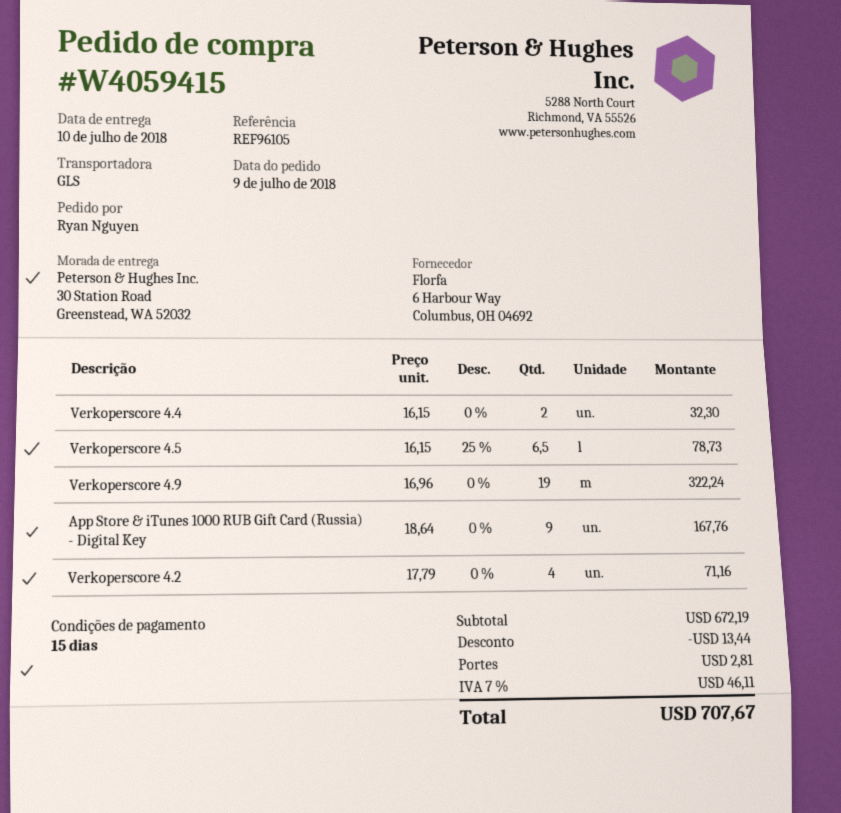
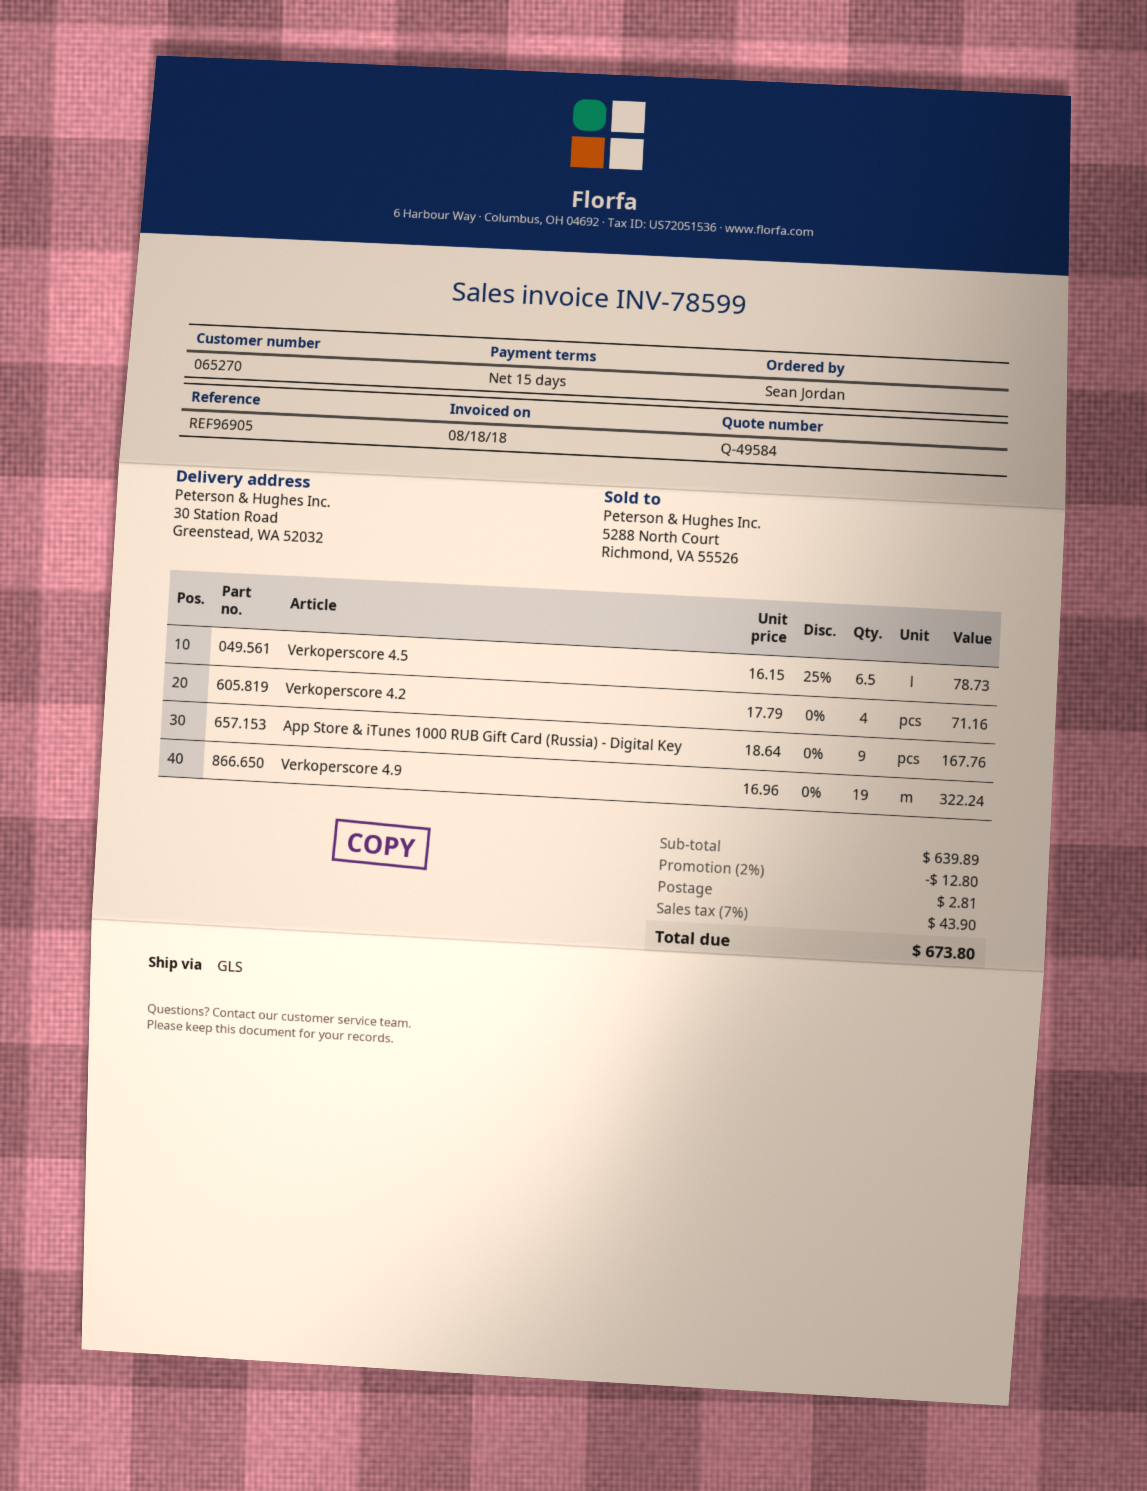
reference: REF96105 -> REF96905
ordered by: Ryan Nguyen -> Sean Jordan
Verkoperscore 4.4: 2 x 16.15 = 32.30 -> none
subtotal: 672.19 -> 639.89
discount: 13.44 -> 12.80
tax: 7% = 46.11 -> 7% = 43.90
total: 707.67 -> 673.80

